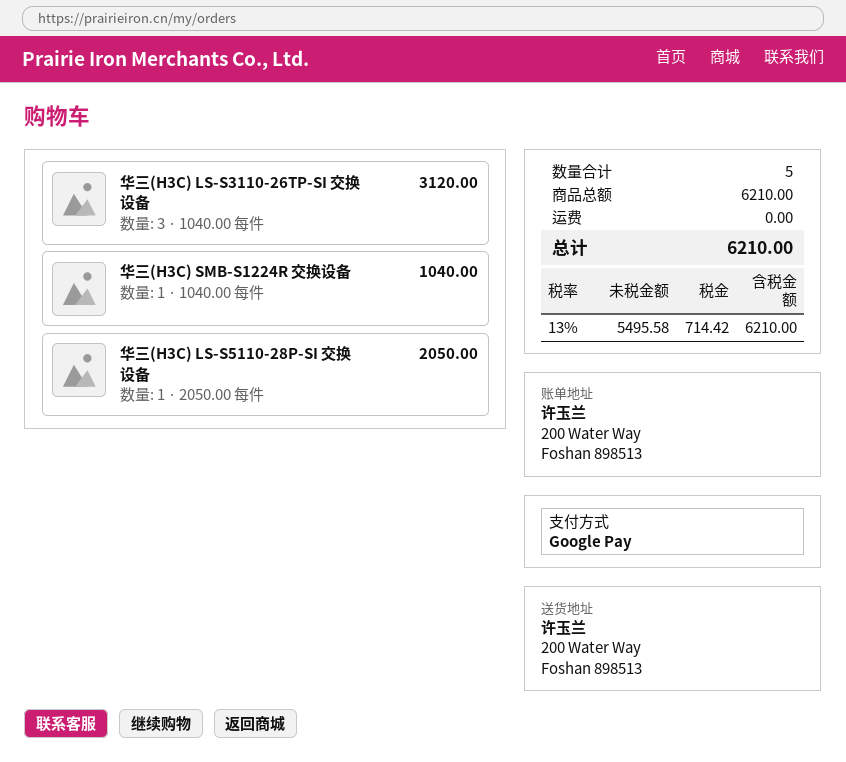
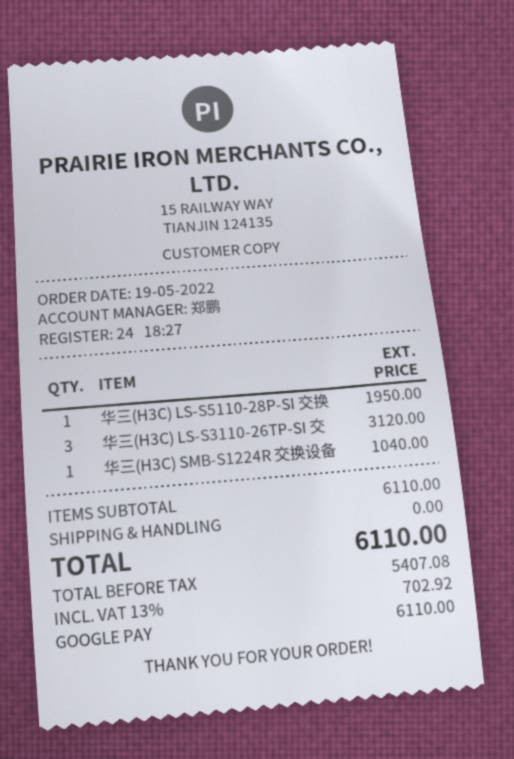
华三(H3C) LS-S5110-28P-SI 交换设备: 1 for 2050.00 -> 1 for 1950.00
subtotal: 6210.00 -> 6110.00
net: 5495.58 -> 5407.08
tax: 13% = 714.42 -> 13% = 702.92
total: 6210.00 -> 6110.00

